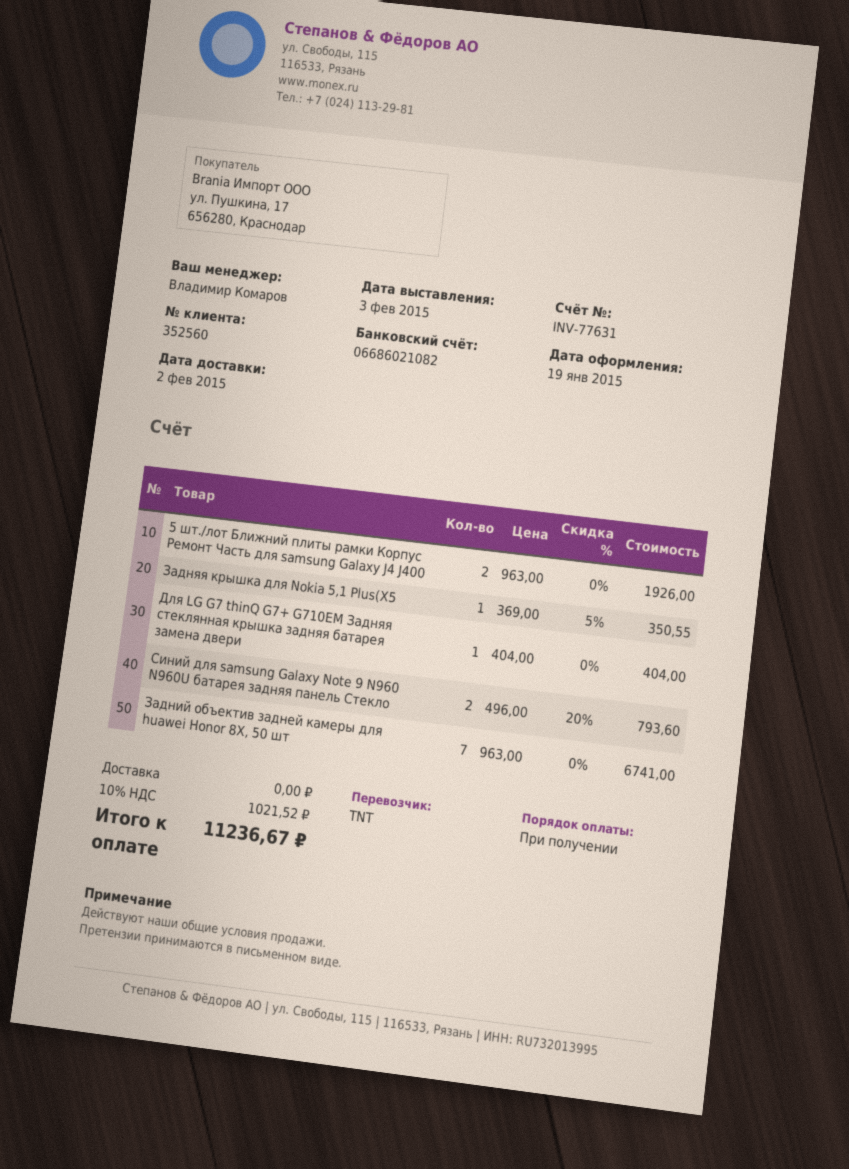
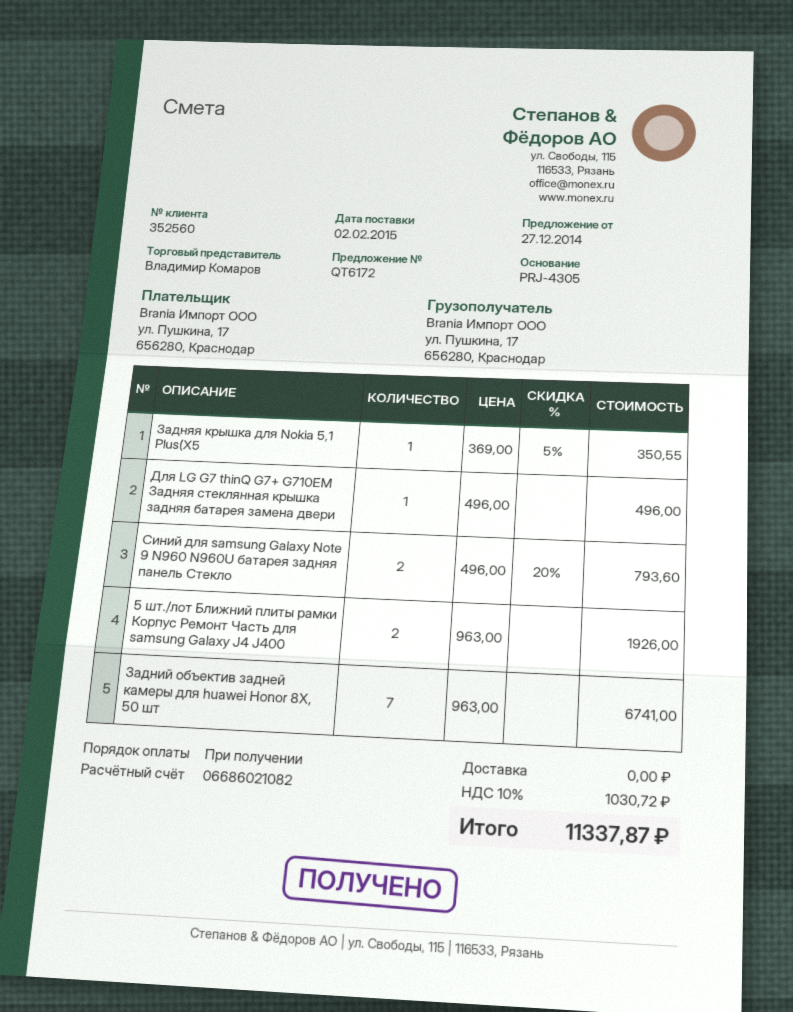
Для LG G7 thinQ G7+ G710EM Задняя стеклянная крышка задняя батарея замена двери: 1 x 404.00 = 404.00 -> 1 x 496.00 = 496.00
tax: 10% = 1021.52 -> 10% = 1030.72
total: 11236.67 -> 11337.87

